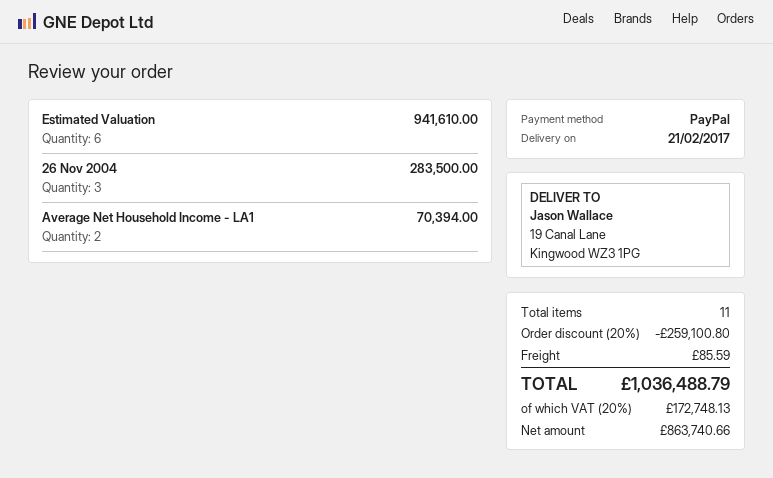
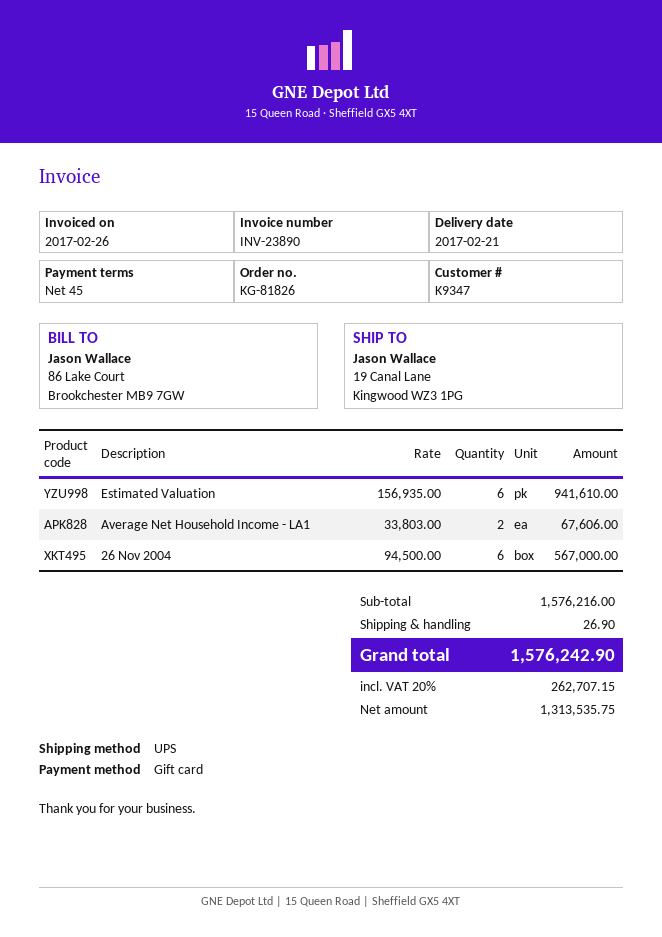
payment method: PayPal -> gift card
26 Nov 2004: 3 for 283500.00 -> 6 for 567000.00
Average Net Household Income - LA1: 2 for 70394.00 -> 2 for 67606.00
discount: 20% = 259100.80 -> none
shipping: 85.59 -> 26.90
net: 863740.66 -> 1313535.75
tax: 20% = 172748.13 -> 20% = 262707.15
total: 1036488.79 -> 1576242.90

